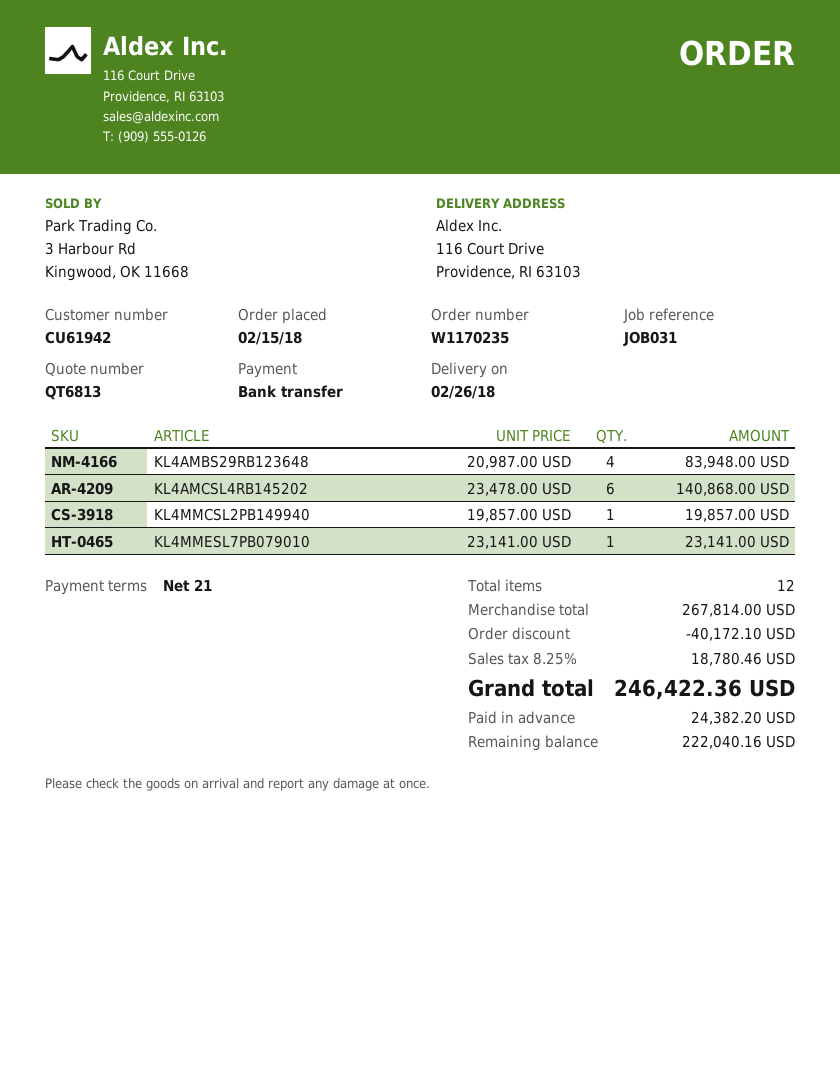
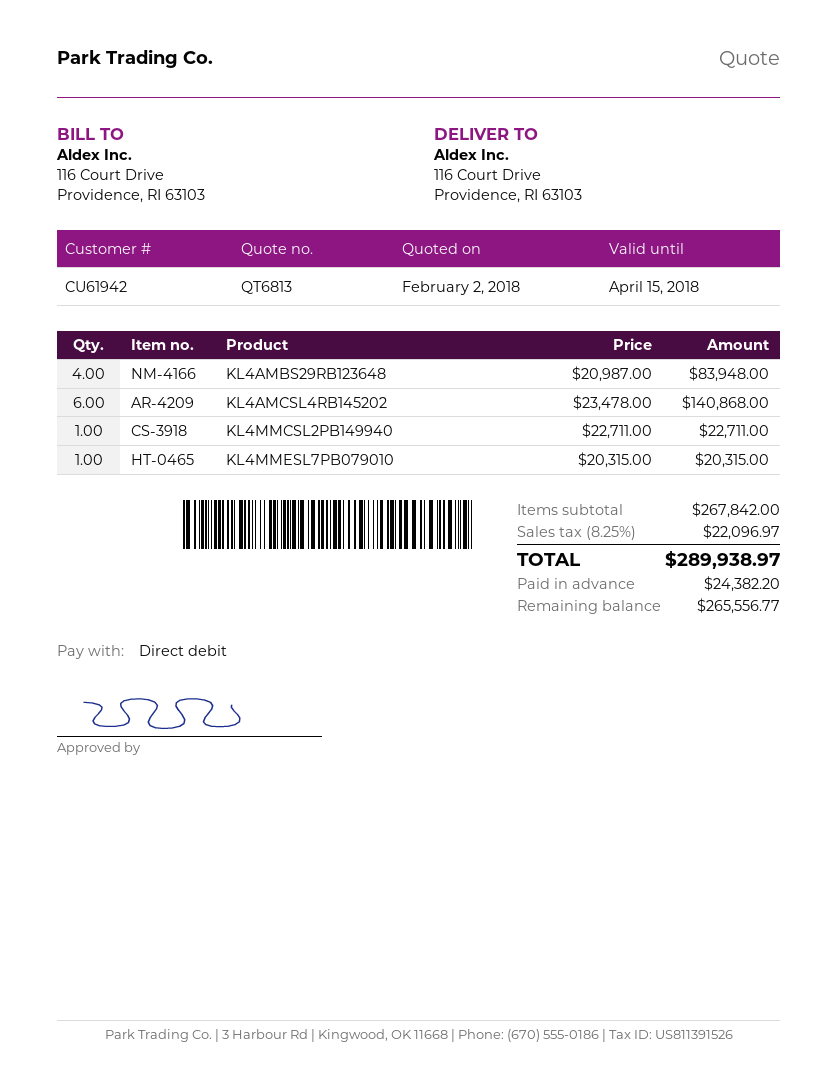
payment method: bank transfer -> direct debit
KL4MMCSL2PB149940: 1 x 19857.00 = 19857.00 -> 1 x 22711.00 = 22711.00
KL4MMESL7PB079010: 1 x 23141.00 = 23141.00 -> 1 x 20315.00 = 20315.00
subtotal: 267814.00 -> 267842.00
discount: 40172.10 -> none
tax: 8.25% = 18780.46 -> 8.25% = 22096.97
total: 246422.36 -> 289938.97
balance: 222040.16 -> 265556.77

